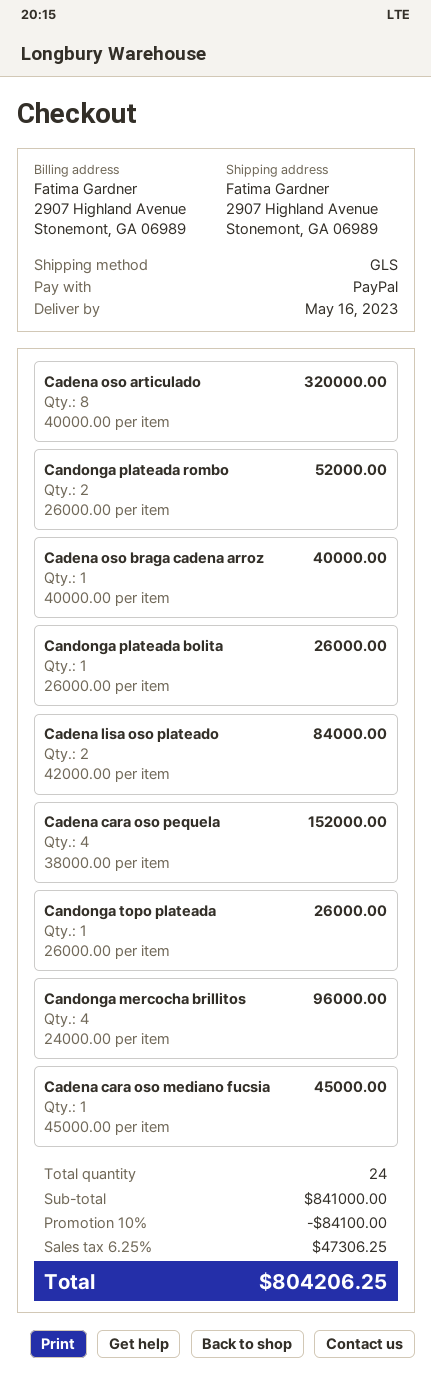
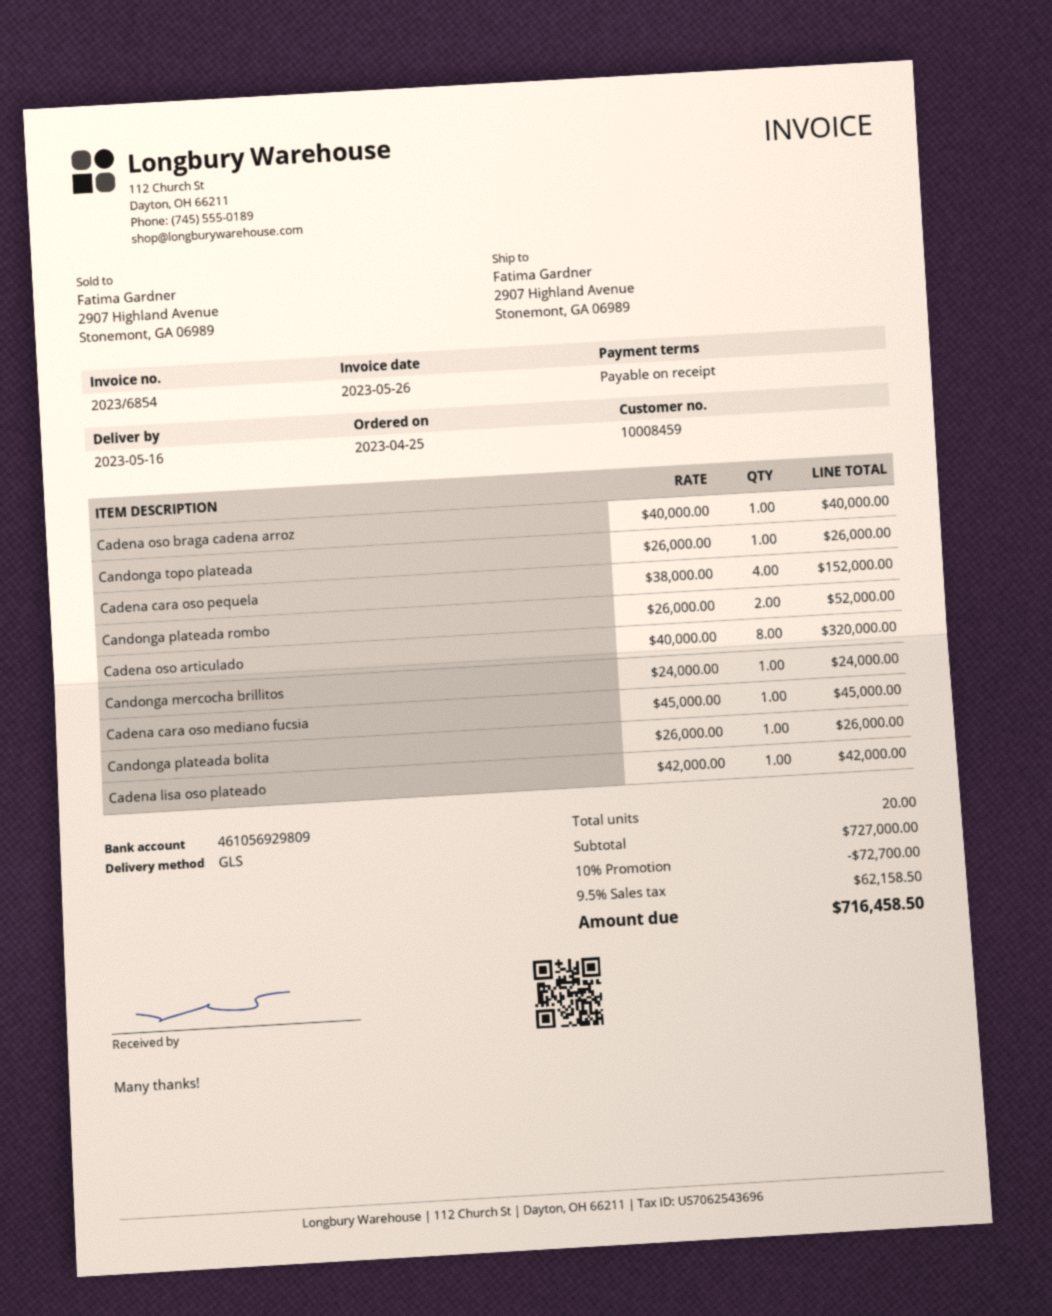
Cadena lisa oso plateado: 2 x 42000.00 = 84000.00 -> 1 x 42000.00 = 42000.00
Candonga mercocha brillitos: 4 x 24000.00 = 96000.00 -> 1 x 24000.00 = 24000.00
total quantity: 24 -> 20
subtotal: 841000.00 -> 727000.00
discount: 10% = 84100.00 -> 10% = 72700.00
tax: 6.25% = 47306.25 -> 9.5% = 62158.50
total: 804206.25 -> 716458.50

